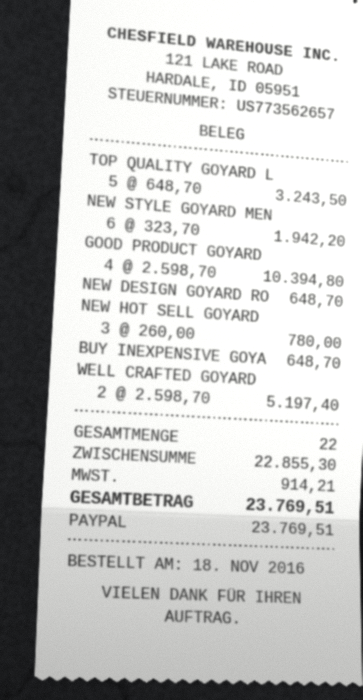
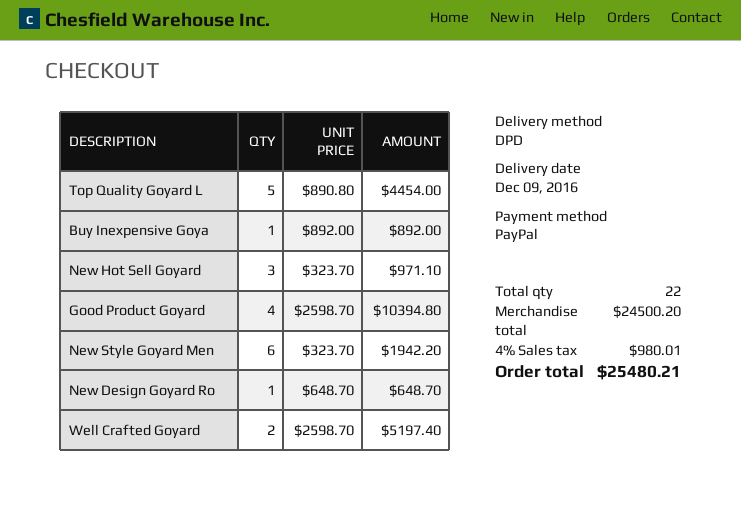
TOP QUALITY GOYARD L: 5 x 648.70 = 3243.50 -> 5 x 890.80 = 4454.00
NEW HOT SELL GOYARD: 3 x 260.00 = 780.00 -> 3 x 323.70 = 971.10
BUY INEXPENSIVE GOYA: 1 x 648.70 = 648.70 -> 1 x 892.00 = 892.00
subtotal: 22855.30 -> 24500.20
tax: 914.21 -> 980.01
total: 23769.51 -> 25480.21

